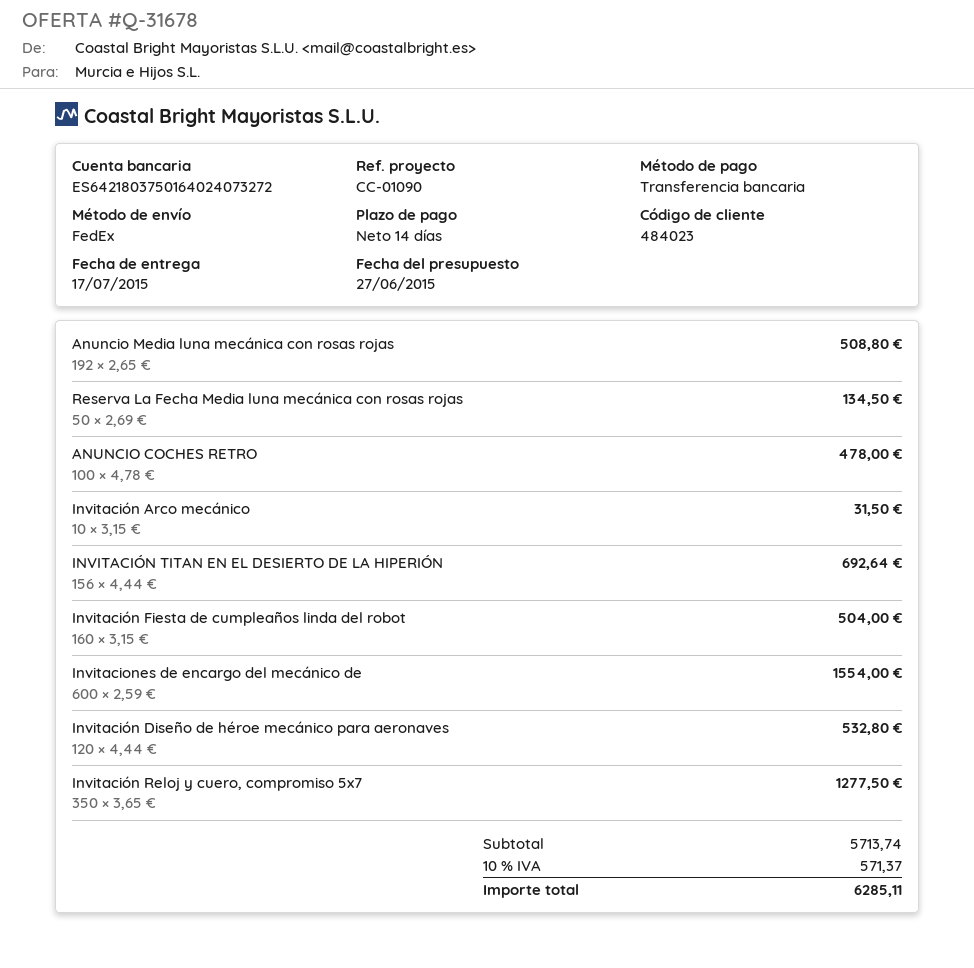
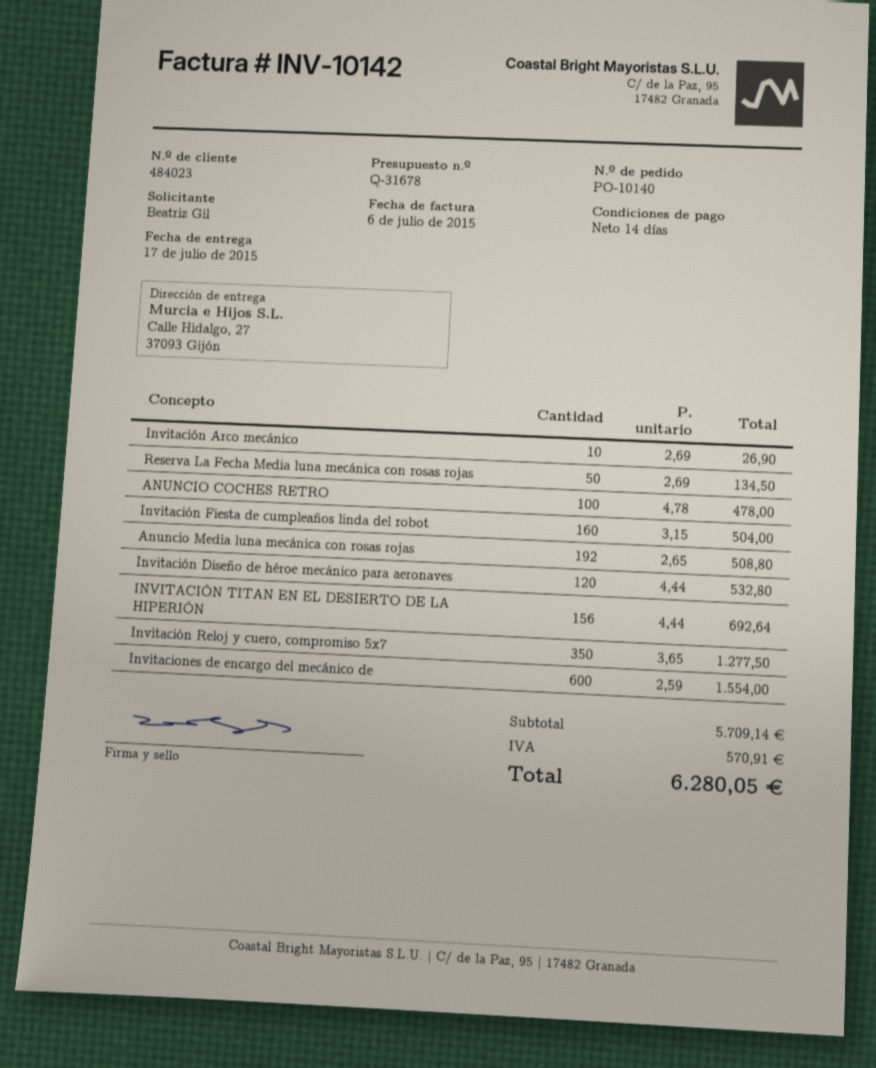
Invitación Arco mecánico: 10 x 3.15 = 31.50 -> 10 x 2.69 = 26.90
subtotal: 5713.74 -> 5709.14
tax: 571.37 -> 570.91
total: 6285.11 -> 6280.05

